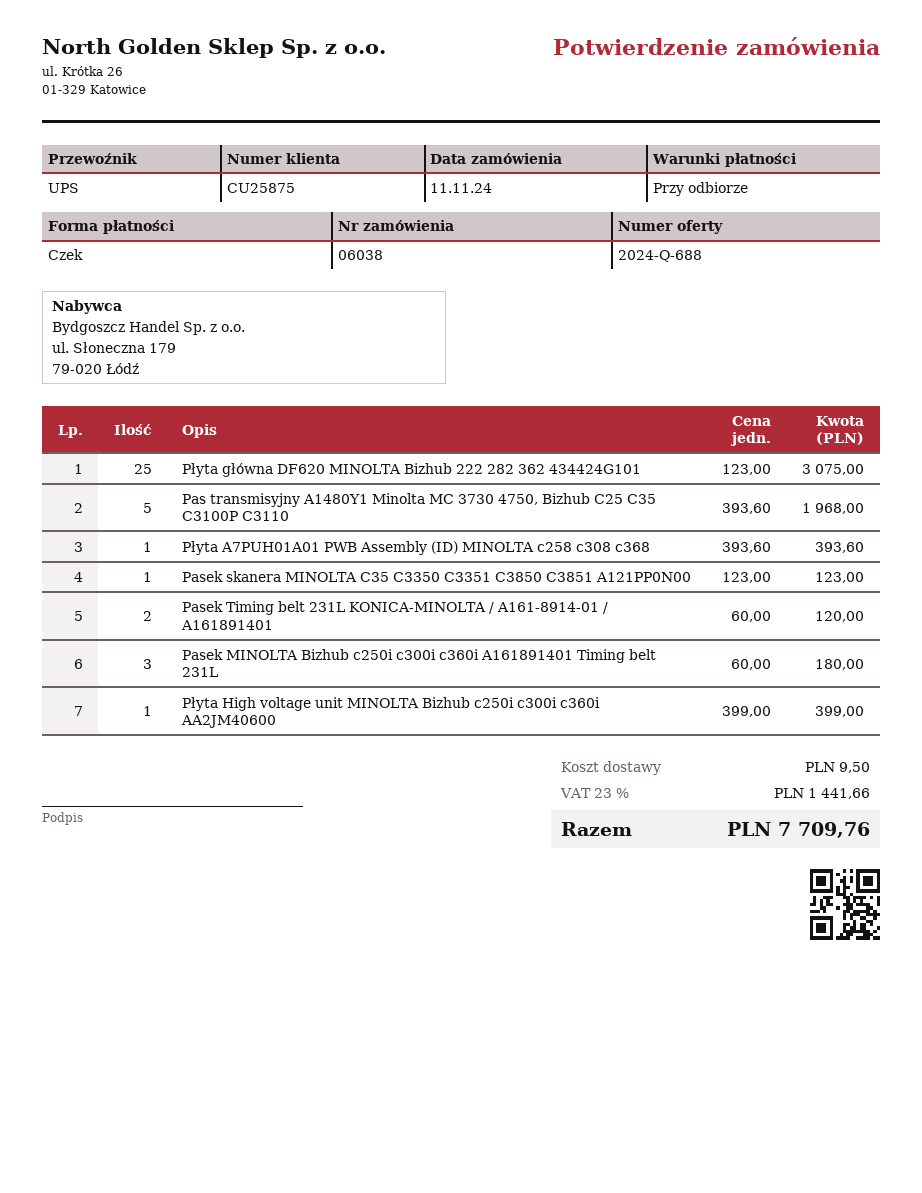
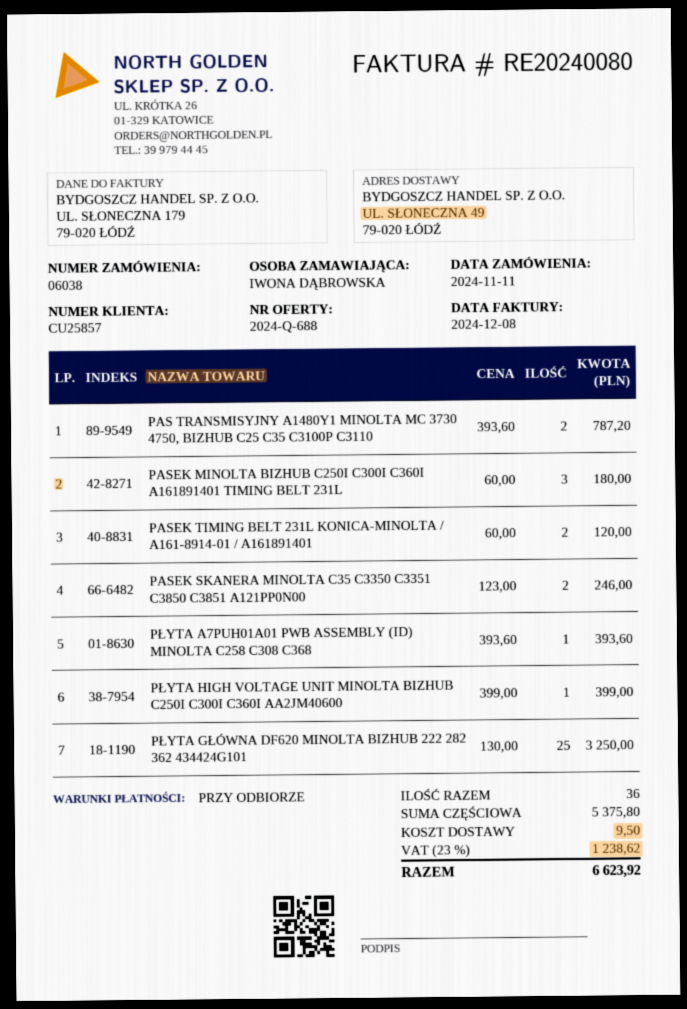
customer number: CU25875 -> CU25857
Płyta główna DF620 MINOLTA Bizhub 222 282 362 434424G101: 25 x 123.00 = 3075.00 -> 25 x 130.00 = 3250.00
Pas transmisyjny A1480Y1 Minolta MC 3730 4750, Bizhub C25 C35 C3100P C3110: 5 x 393.60 = 1968.00 -> 2 x 393.60 = 787.20
Pasek skanera MINOLTA C35 C3350 C3351 C3850 C3851 A121PP0N00: 1 x 123.00 = 123.00 -> 2 x 123.00 = 246.00
tax: 23% = 1441.66 -> 23% = 1238.62
total: 7709.76 -> 6623.92

